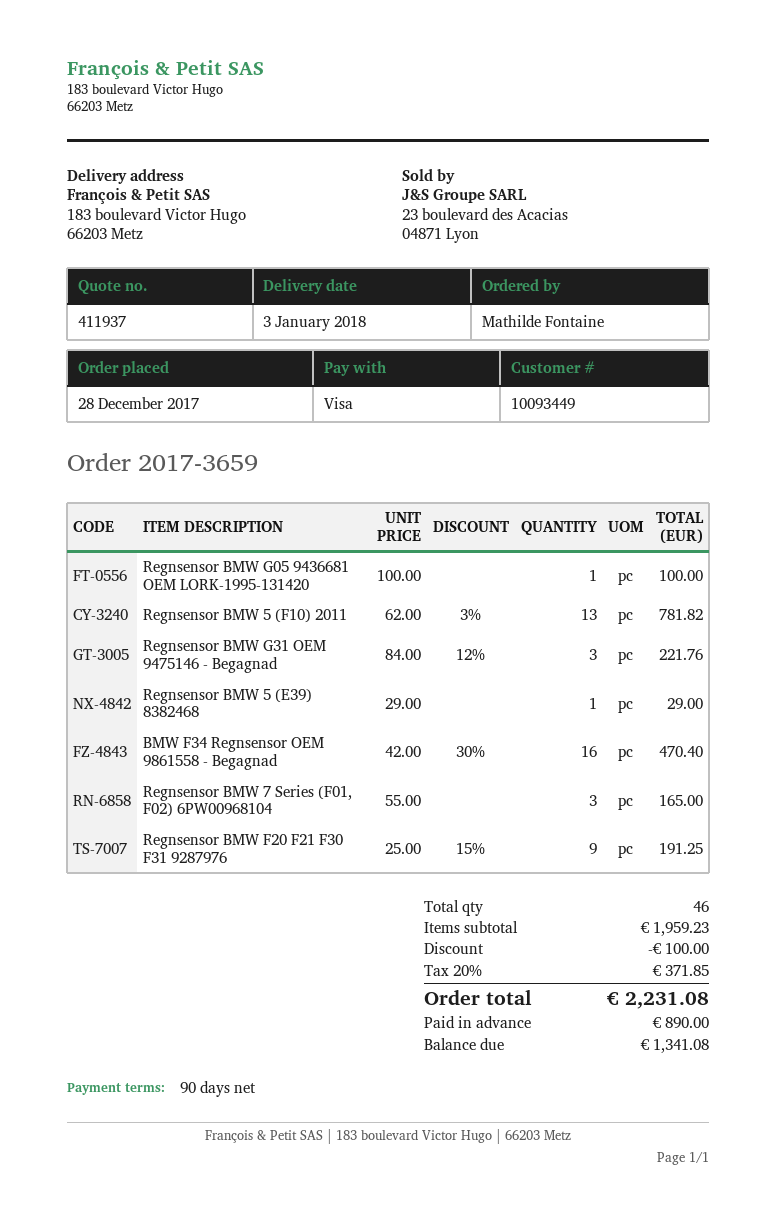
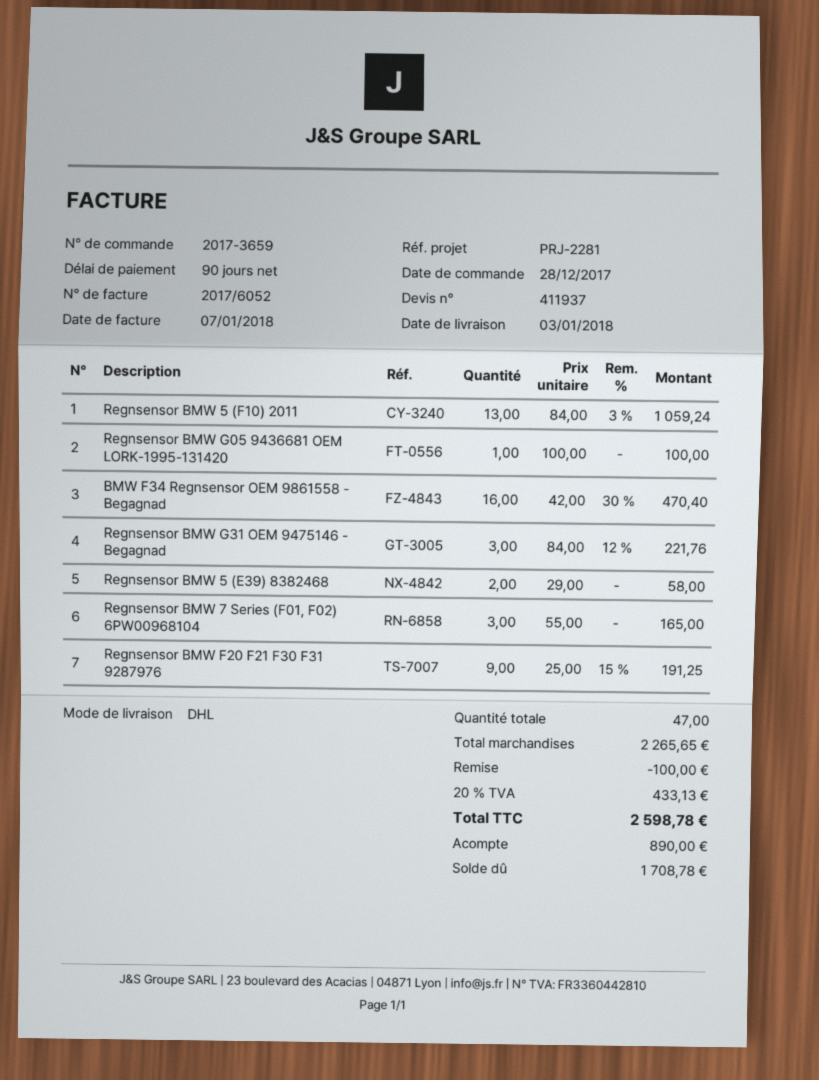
Regnsensor BMW 5 (F10) 2011: 13 x 62.00 - 3% = 781.82 -> 13 x 84.00 - 3% = 1059.24
Regnsensor BMW 5 (E39) 8382468: 1 x 29.00 = 29.00 -> 2 x 29.00 = 58.00
total quantity: 46 -> 47
subtotal: 1959.23 -> 2265.65
tax: 20% = 371.85 -> 20% = 433.13
total: 2231.08 -> 2598.78
balance: 1341.08 -> 1708.78

